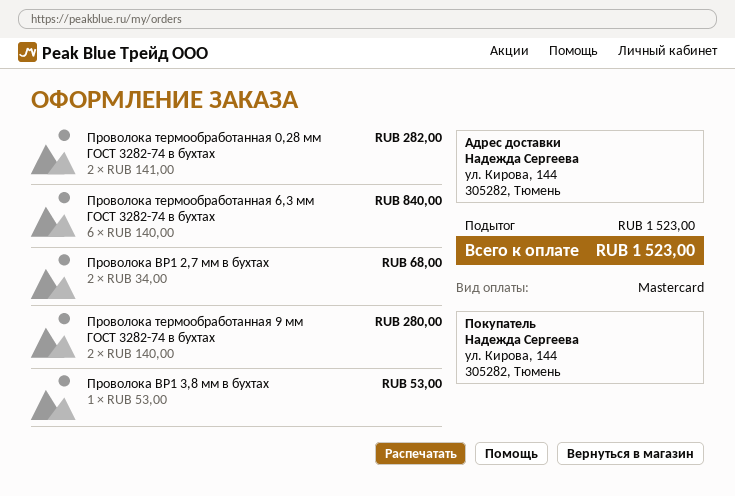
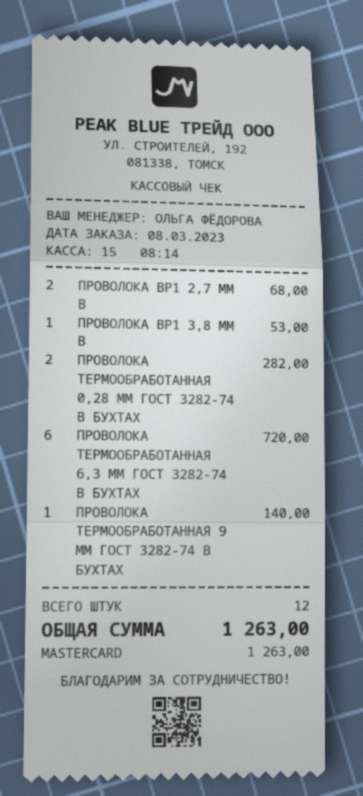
Проволока термообработанная 6,3 мм ГОСТ 3282-74 в бухтах: 6 for 840.00 -> 6 for 720.00
Проволока термообработанная 9 мм ГОСТ 3282-74 в бухтах: 2 for 280.00 -> 1 for 140.00
total: 1523.00 -> 1263.00

